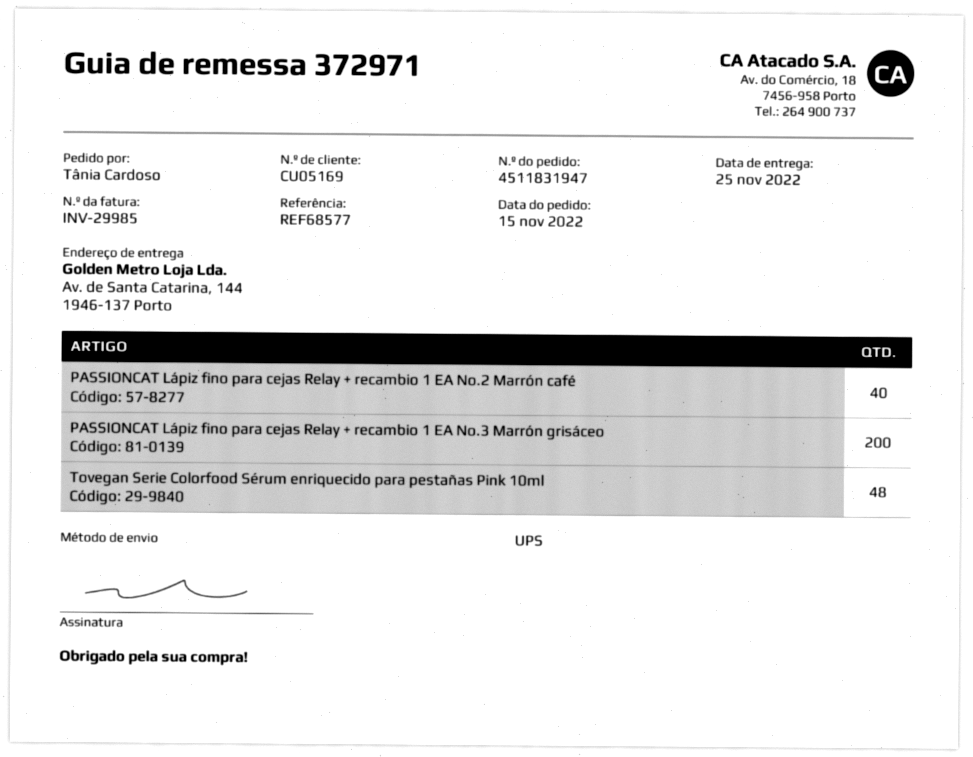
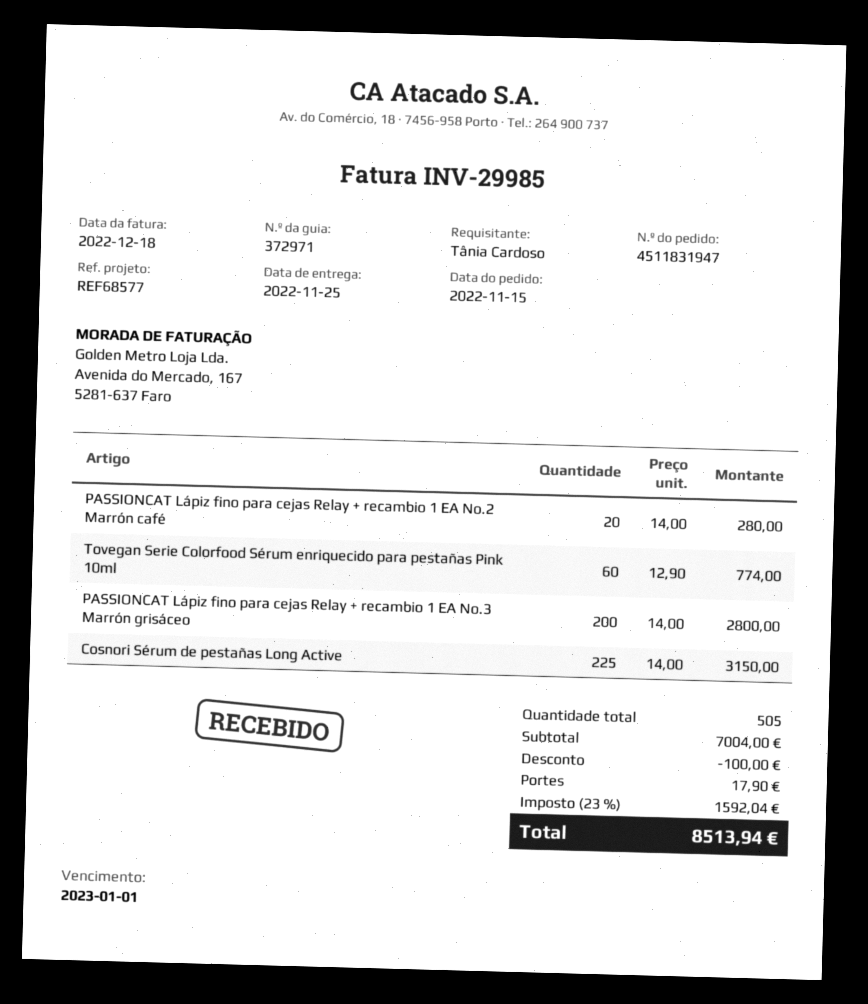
PASSIONCAT Lápiz fino para cejas Relay + recambio 1 EA No.2 Marrón café: 40 -> 20
Tovegan Serie Colorfood Sérum enriquecido para pestañas Pink 10ml: 48 -> 60
Cosnori Sérum de pestañas Long Active: none -> 225

